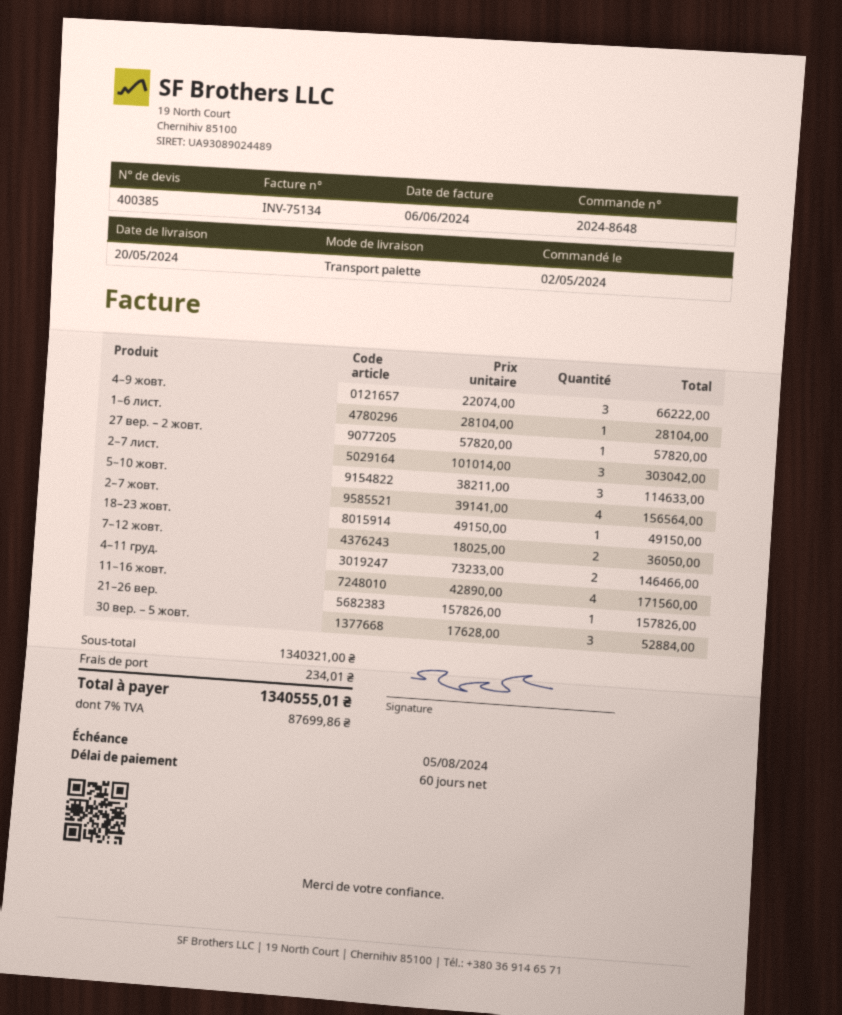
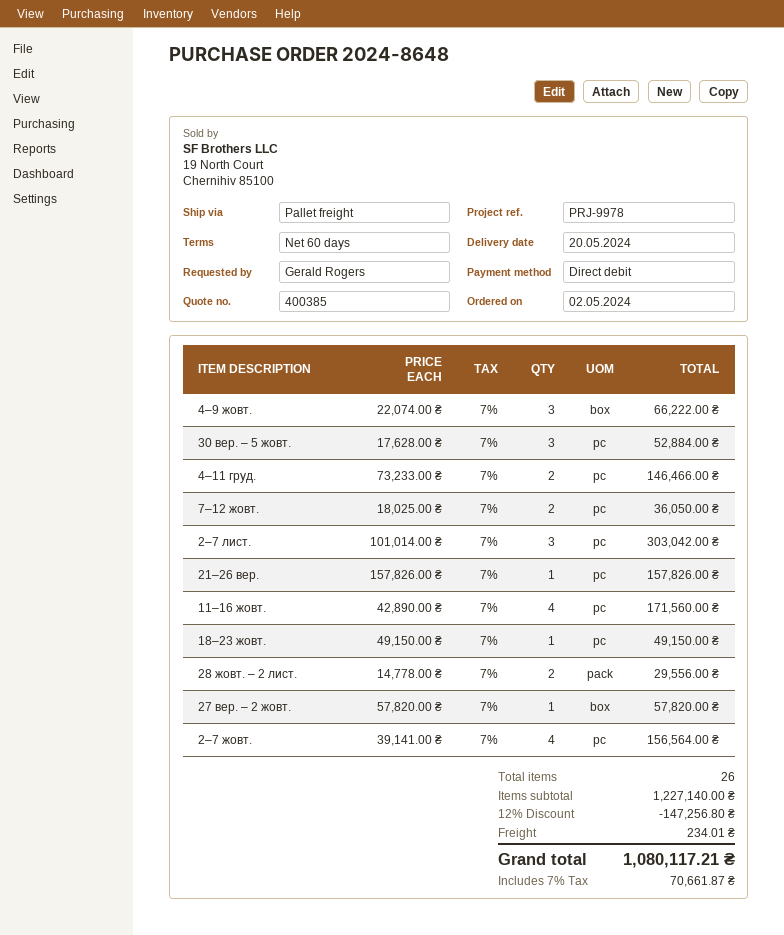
1–6 лист.: 1 x 28104.00 = 28104.00 -> none
5–10 жовт.: 3 x 38211.00 = 114633.00 -> none
28 жовт. – 2 лист.: none -> 2 x 14778.00 = 29556.00
subtotal: 1340321.00 -> 1227140.00
discount: none -> 12% = 147256.80
tax: 7% = 87699.86 -> 7% = 70661.87
total: 1340555.01 -> 1080117.21

